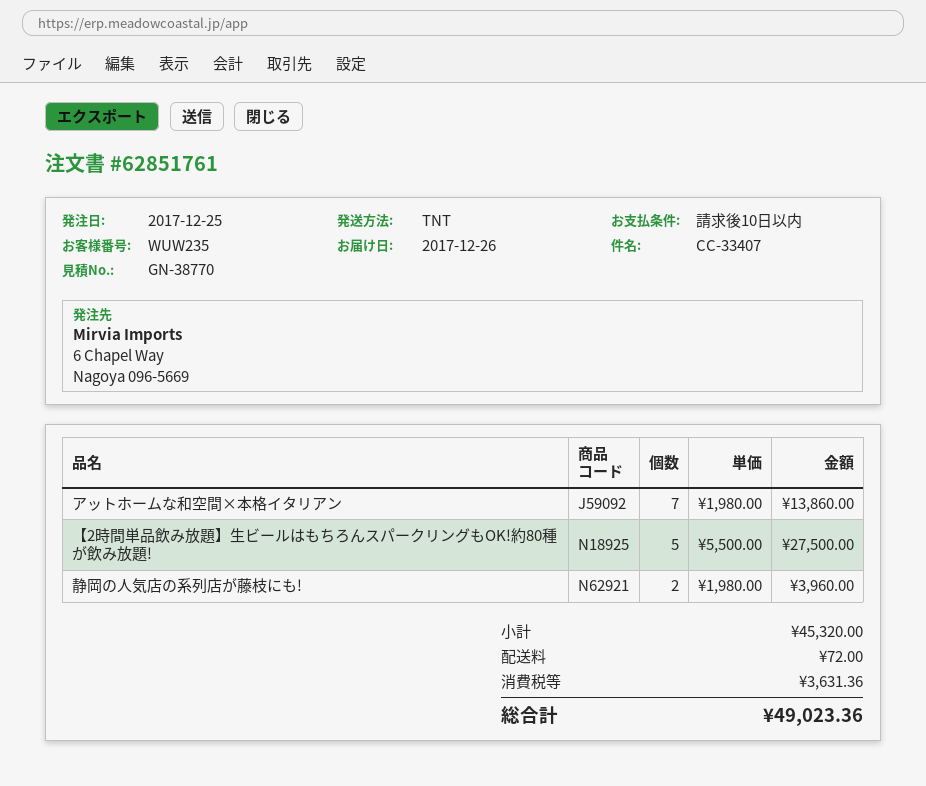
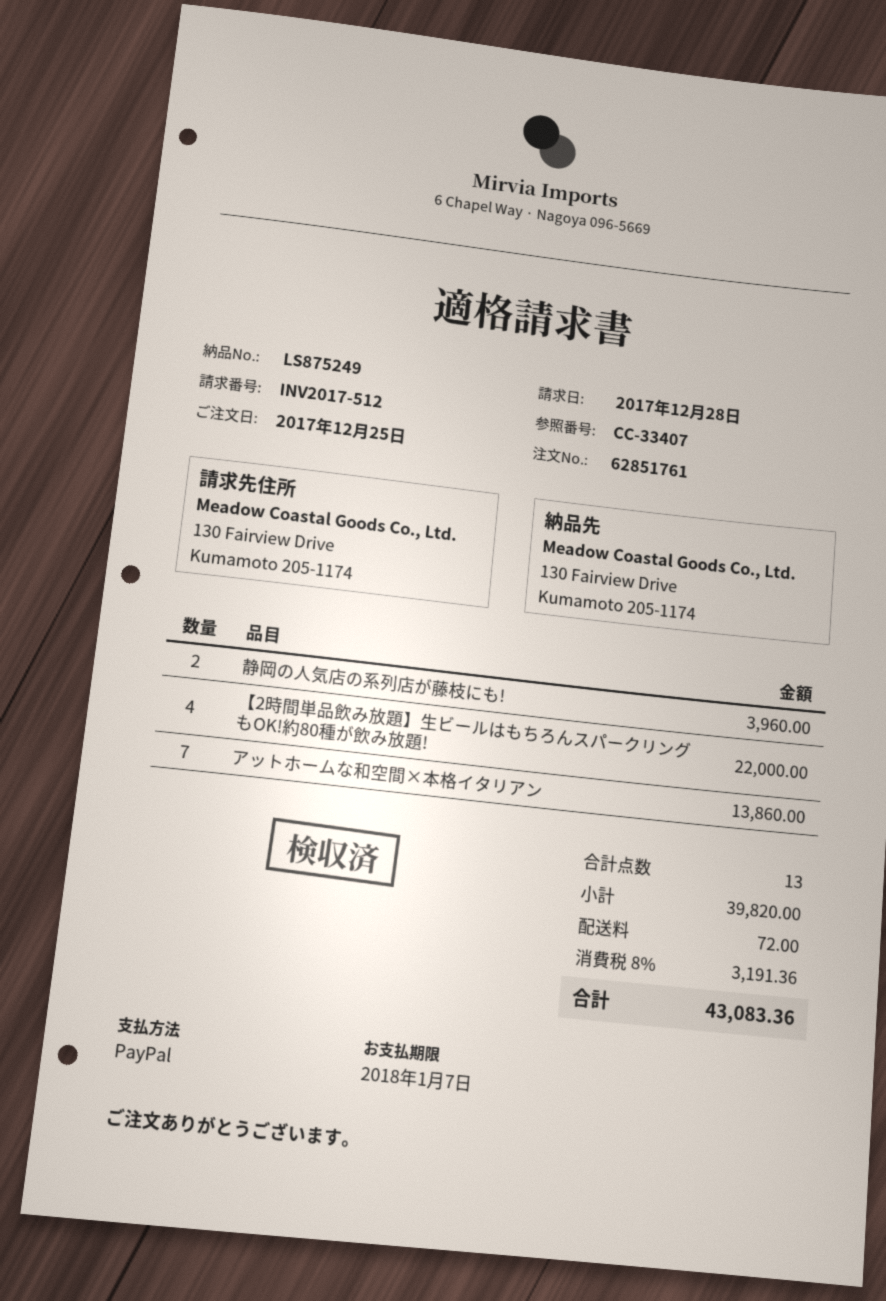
【2時間単品飲み放題】生ビールはもちろんスパークリングもOK!約80種が飲み放題!: 5 for 27500.00 -> 4 for 22000.00
subtotal: 45320.00 -> 39820.00
tax: 3631.36 -> 3191.36
total: 49023.36 -> 43083.36

